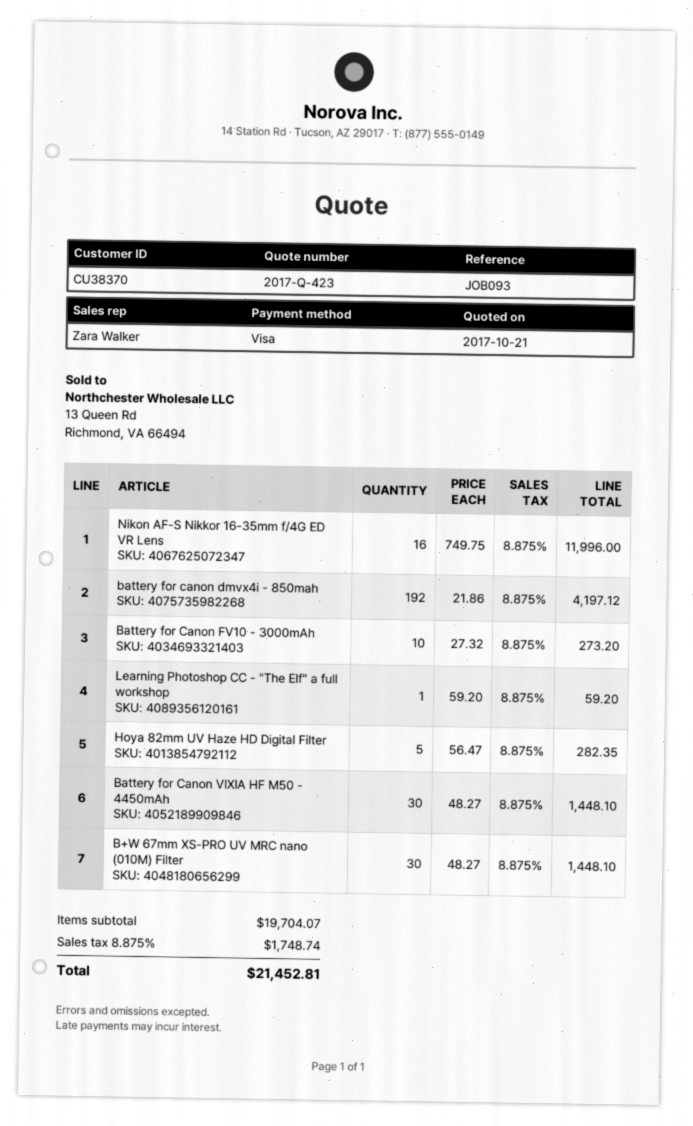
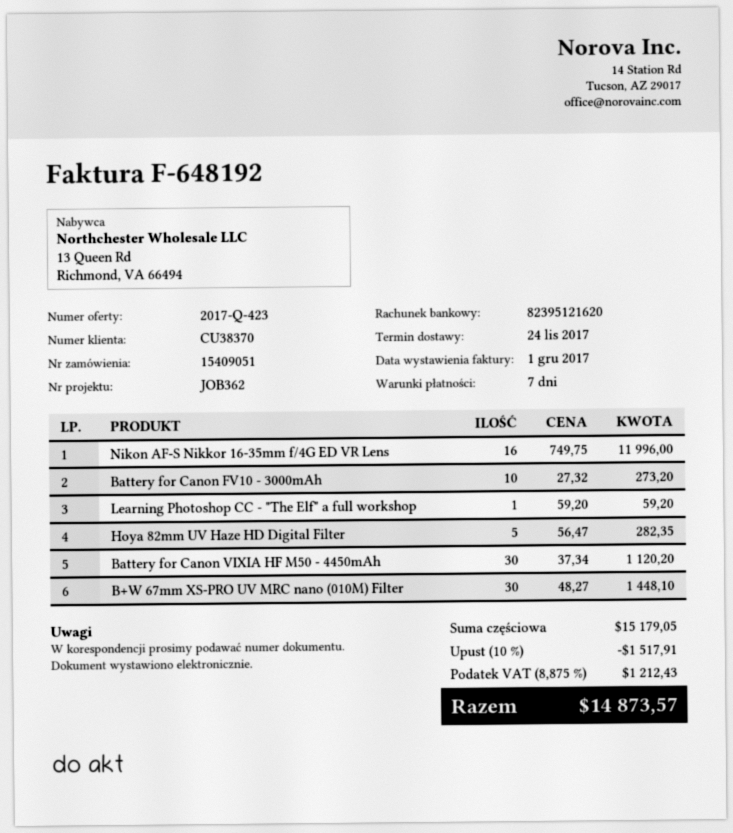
reference: JOB093 -> JOB362
battery for canon dmvx4i - 850mah: 192 x 21.86 = 4197.12 -> none
Battery for Canon VIXIA HF M50 - 4450mAh: 30 x 48.27 = 1448.10 -> 30 x 37.34 = 1120.20
subtotal: 19704.07 -> 15179.05
discount: none -> 10% = 1517.91
tax: 8.875% = 1748.74 -> 8.875% = 1212.43
total: 21452.81 -> 14873.57

